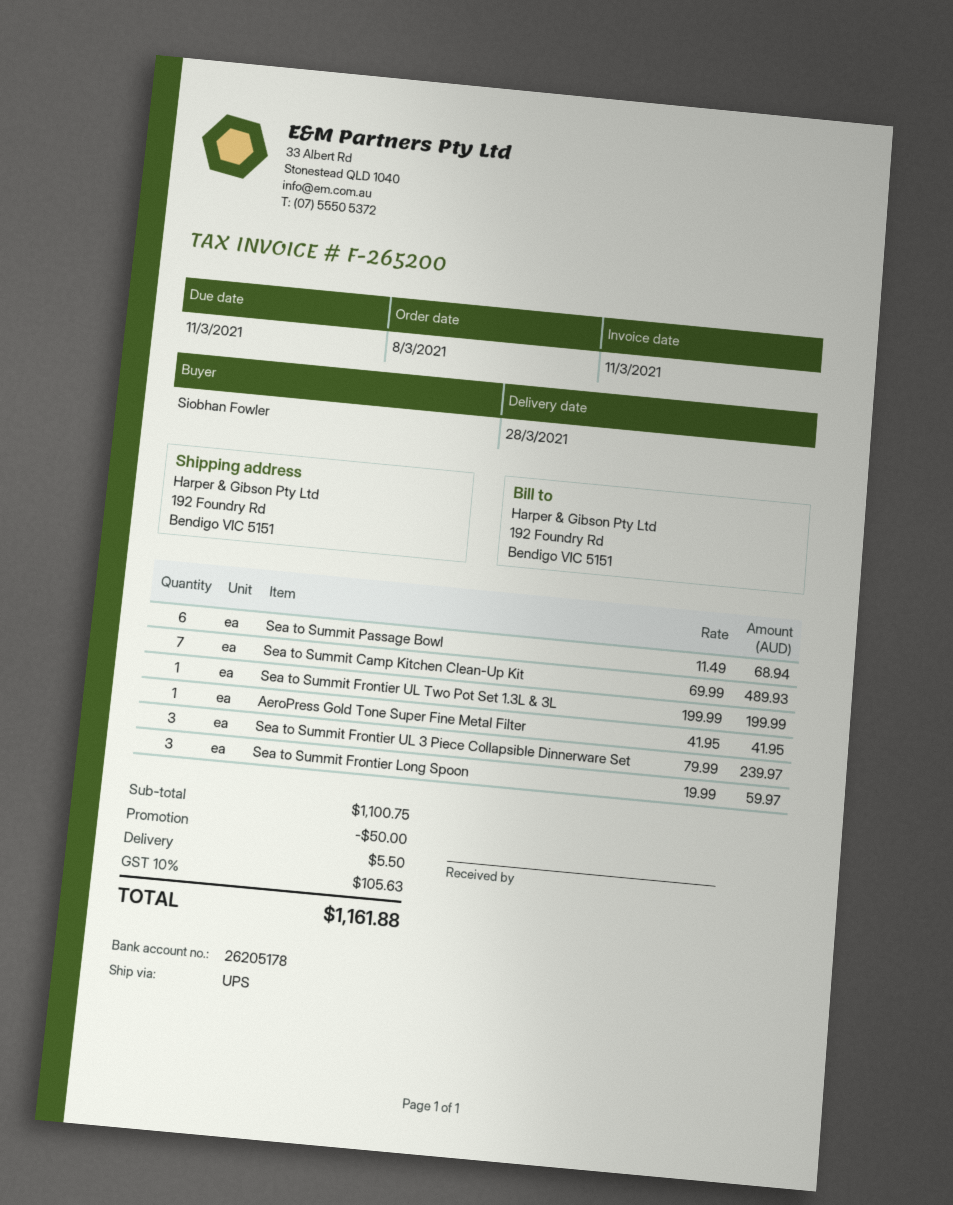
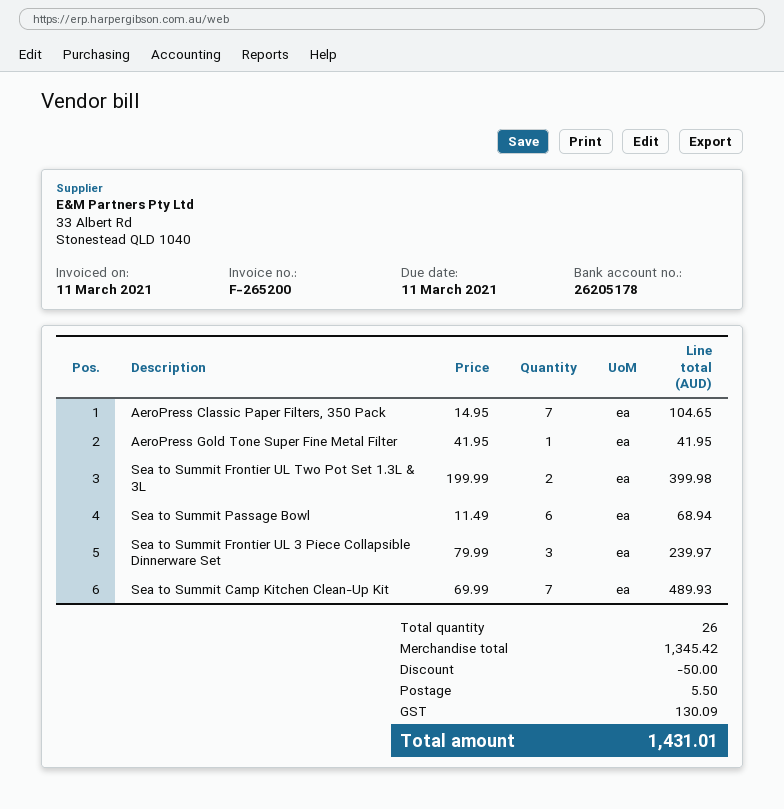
Sea to Summit Frontier UL Two Pot Set 1.3L & 3L: 1 x 199.99 = 199.99 -> 2 x 199.99 = 399.98
Sea to Summit Frontier Long Spoon: 3 x 19.99 = 59.97 -> none
AeroPress Classic Paper Filters, 350 Pack: none -> 7 x 14.95 = 104.65
subtotal: 1100.75 -> 1345.42
tax: 105.63 -> 130.09
total: 1161.88 -> 1431.01

